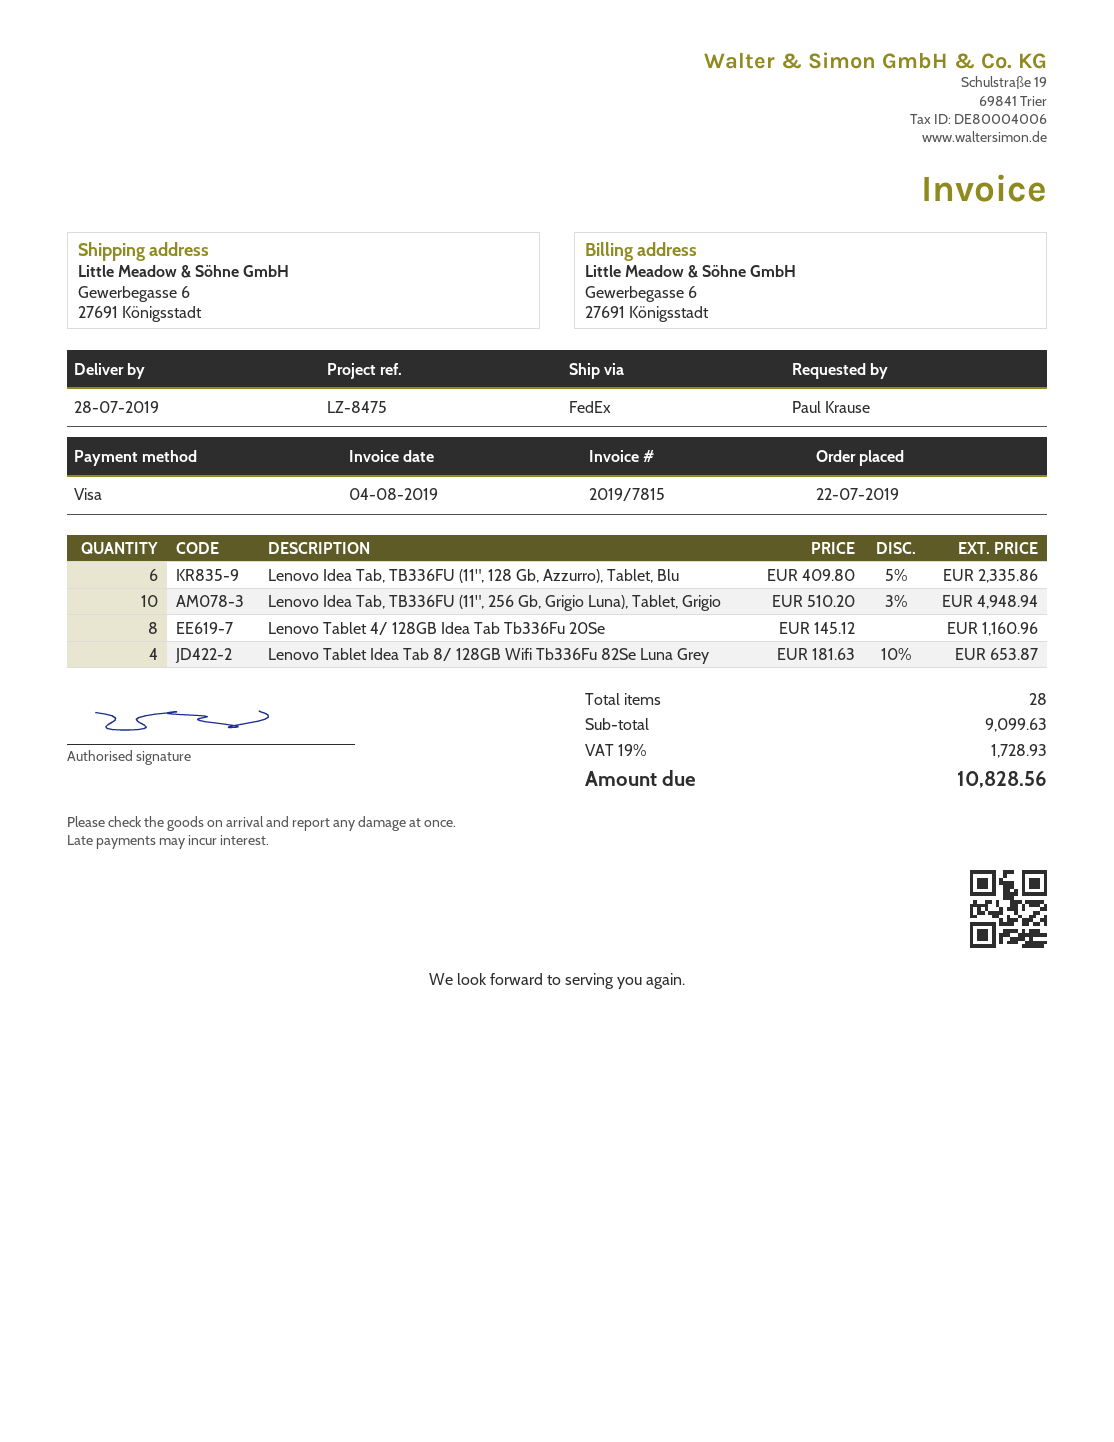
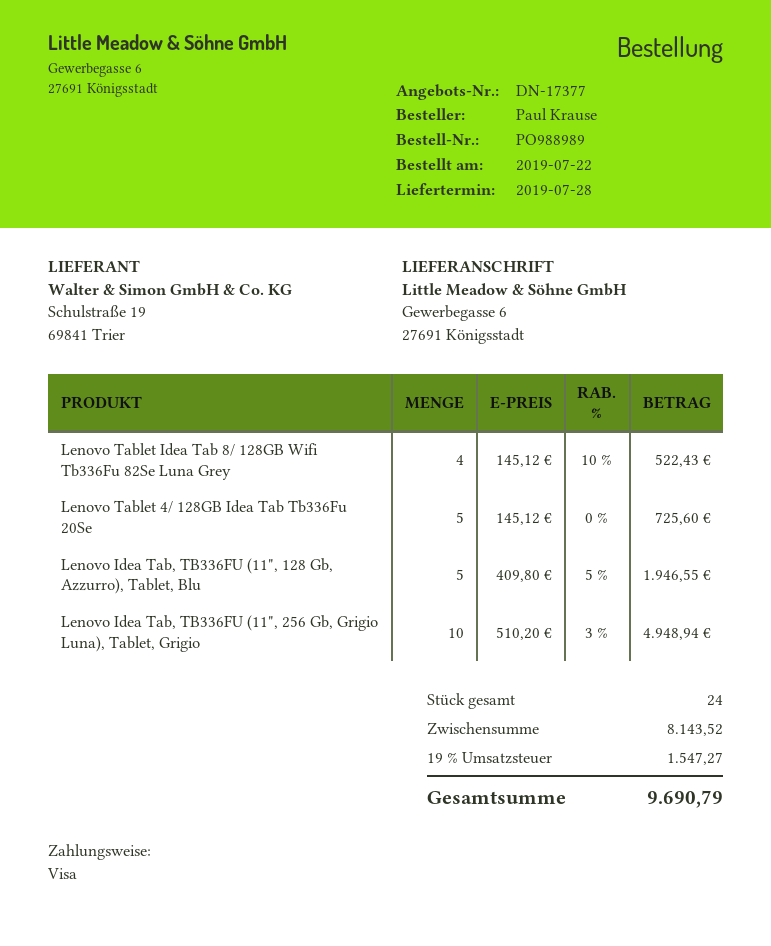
Lenovo Idea Tab, TB336FU (11", 128 Gb, Azzurro), Tablet, Blu: 6 x 409.80 - 5% = 2335.86 -> 5 x 409.80 - 5% = 1946.55
Lenovo Tablet 4/ 128GB Idea Tab Tb336Fu 20Se: 8 x 145.12 = 1160.96 -> 5 x 145.12 = 725.60
Lenovo Tablet Idea Tab 8/ 128GB Wifi Tb336Fu 82Se Luna Grey: 4 x 181.63 - 10% = 653.87 -> 4 x 145.12 - 10% = 522.43
total quantity: 28 -> 24
subtotal: 9099.63 -> 8143.52
tax: 19% = 1728.93 -> 19% = 1547.27
total: 10828.56 -> 9690.79

